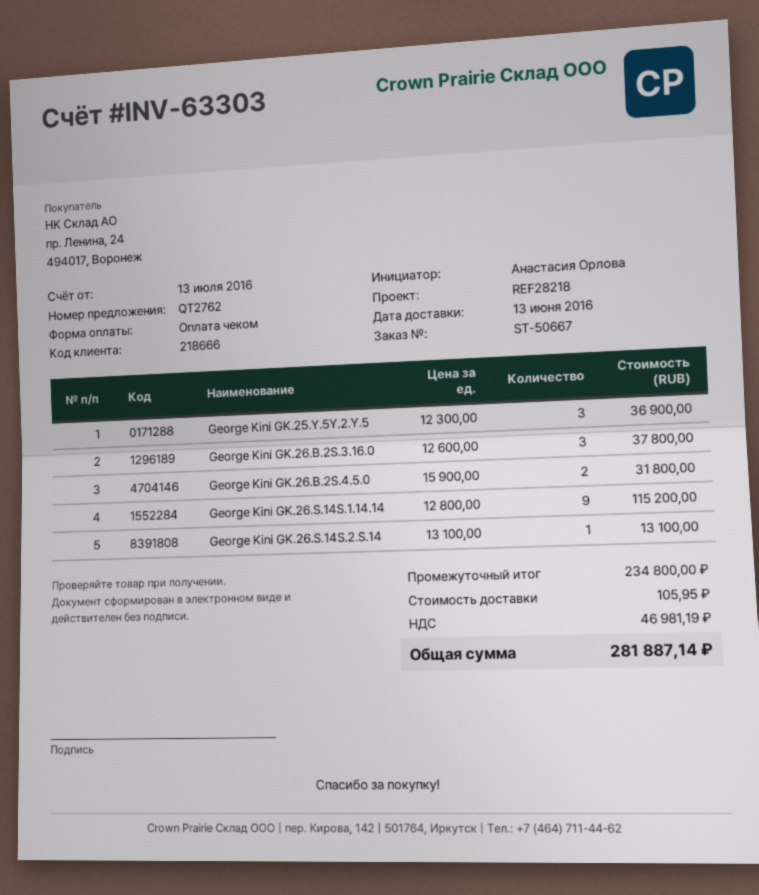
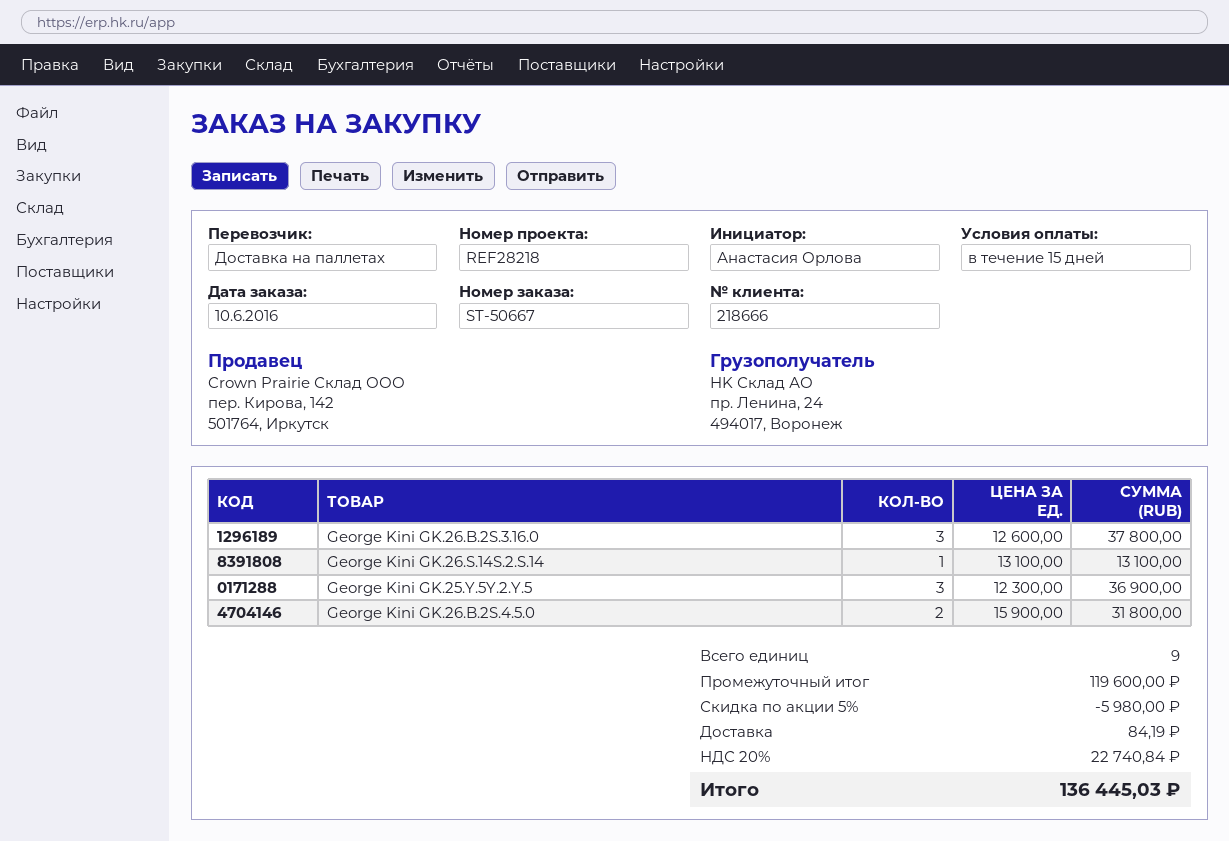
George Kini GK.26.S.14S.1.14.14: 9 x 12800.00 = 115200.00 -> none
subtotal: 234800.00 -> 119600.00
discount: none -> 5% = 5980.00
shipping: 105.95 -> 84.19
tax: 46981.19 -> 22740.84
total: 281887.14 -> 136445.03

